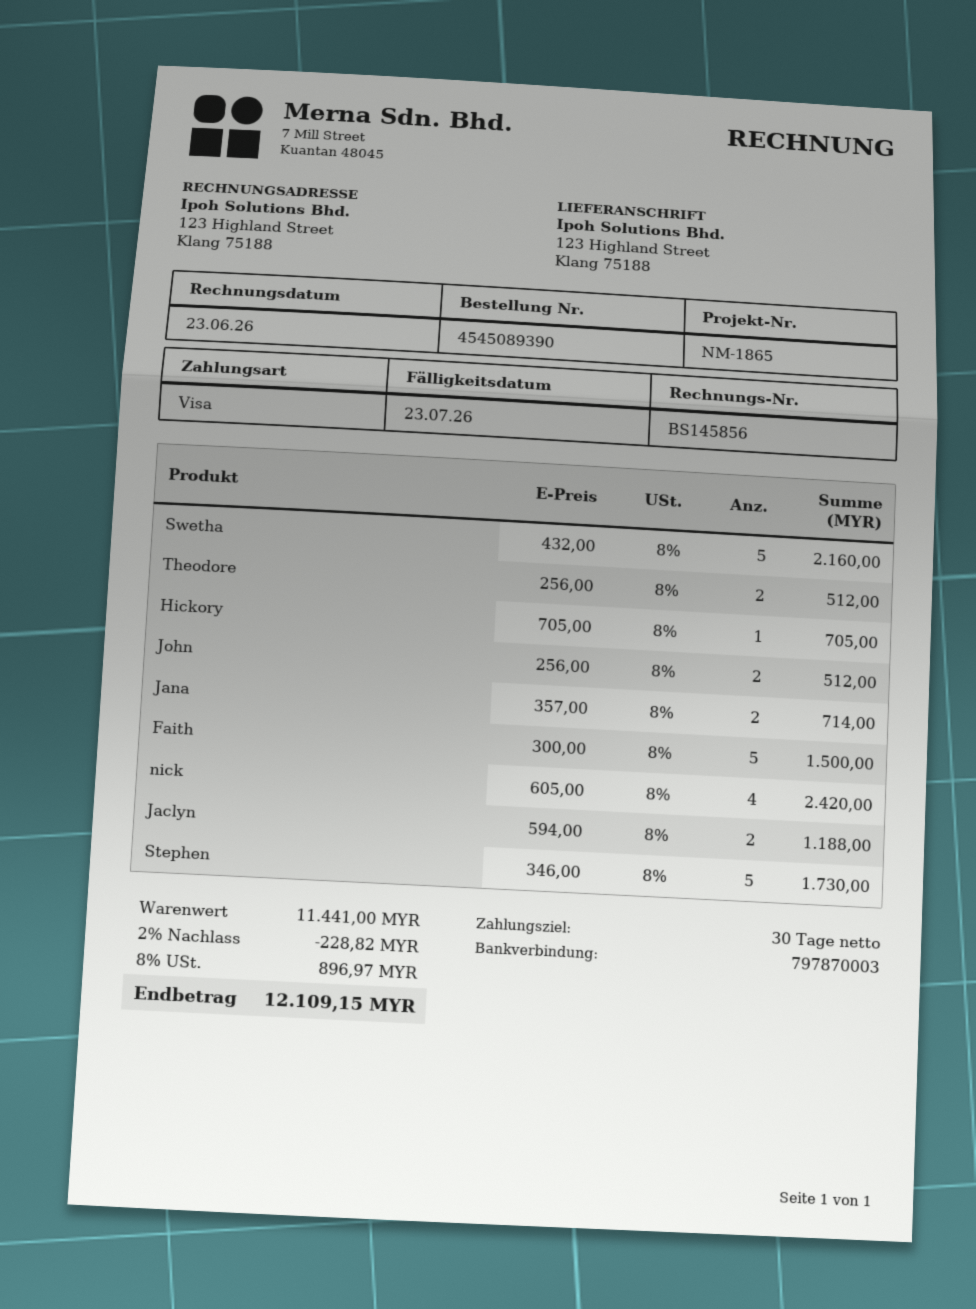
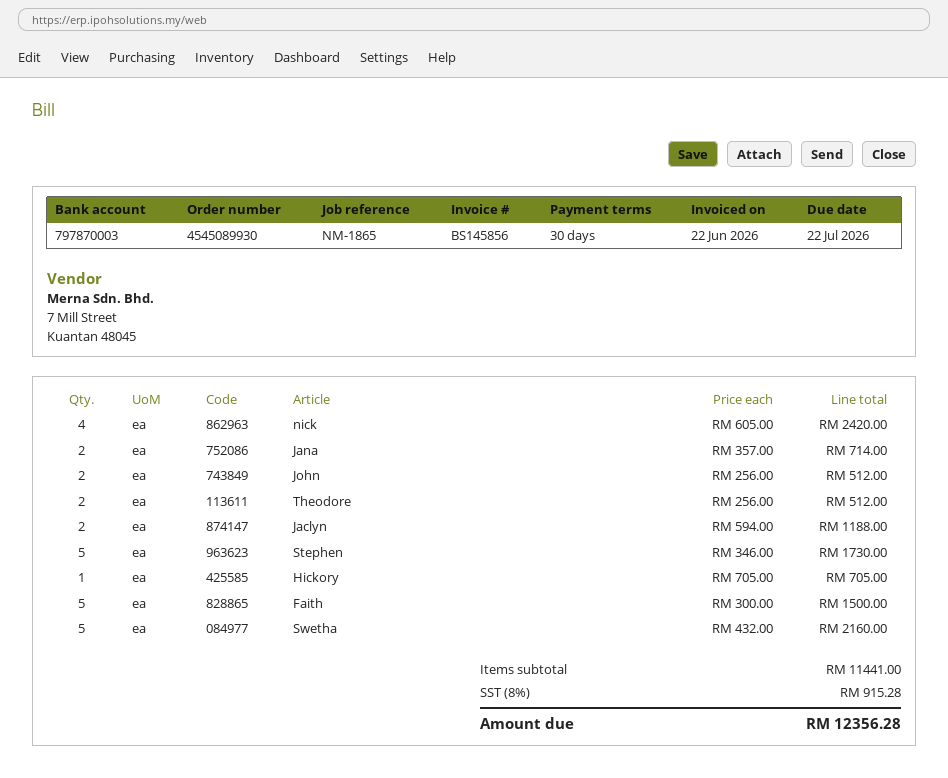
order number: 4545089390 -> 4545089930
invoice date: 2026-06-23 -> 2026-06-22
due date: 2026-07-23 -> 2026-07-22
discount: 2% = 228.82 -> none
tax: 8% = 896.97 -> 8% = 915.28
total: 12109.15 -> 12356.28

